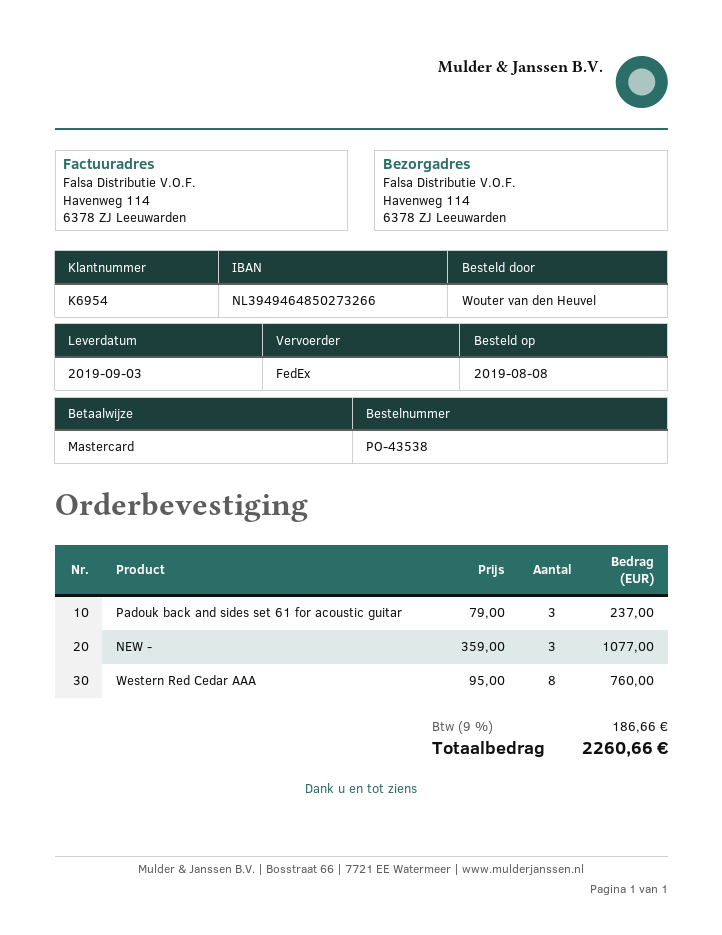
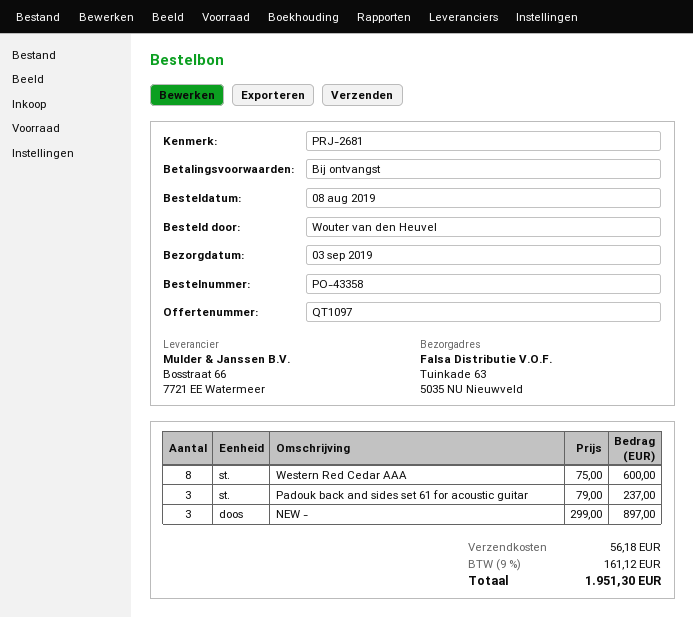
order number: PO-43538 -> PO-43358
ship to: Havenweg 114, 6378 ZJ Leeuwarden -> Tuinkade 63, 5035 NU Nieuwveld
NEW -: 3 x 359.00 = 1077.00 -> 3 x 299.00 = 897.00
Western Red Cedar AAA: 8 x 95.00 = 760.00 -> 8 x 75.00 = 600.00
shipping: none -> 56.18
tax: 9% = 186.66 -> 9% = 161.12
total: 2260.66 -> 1951.30

